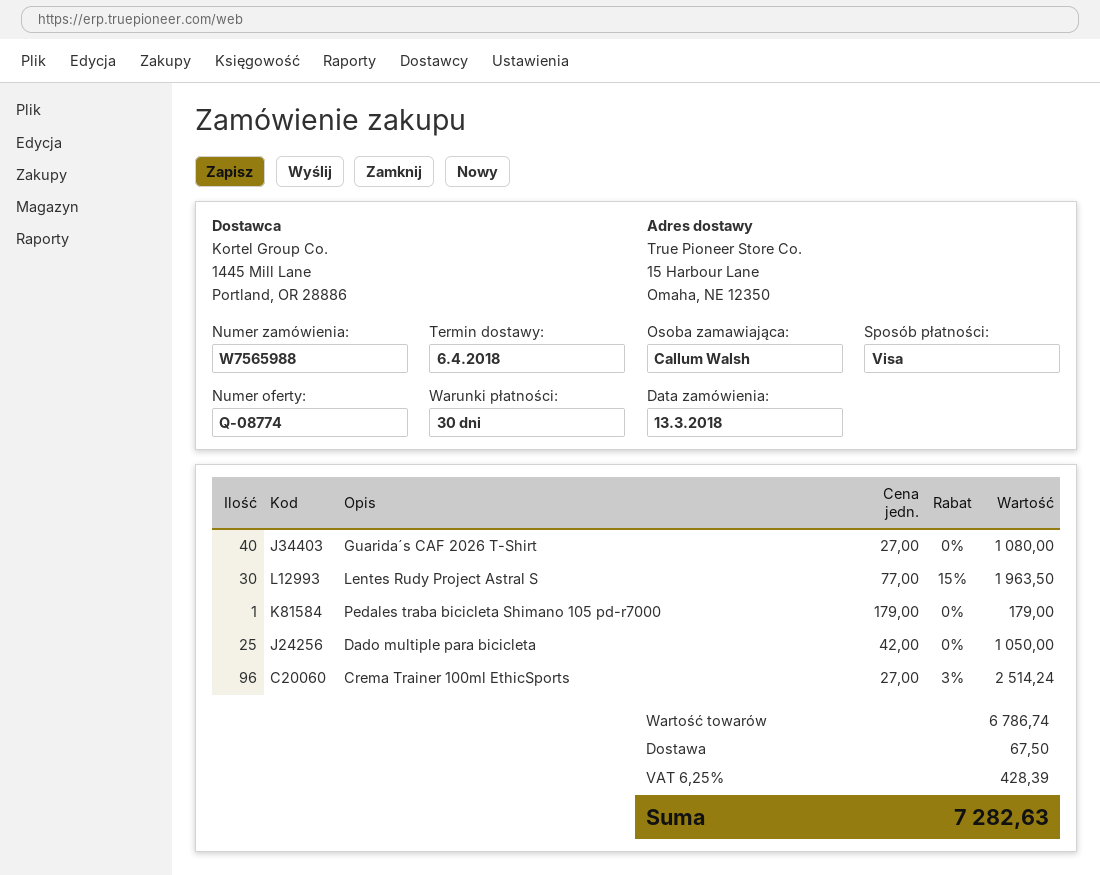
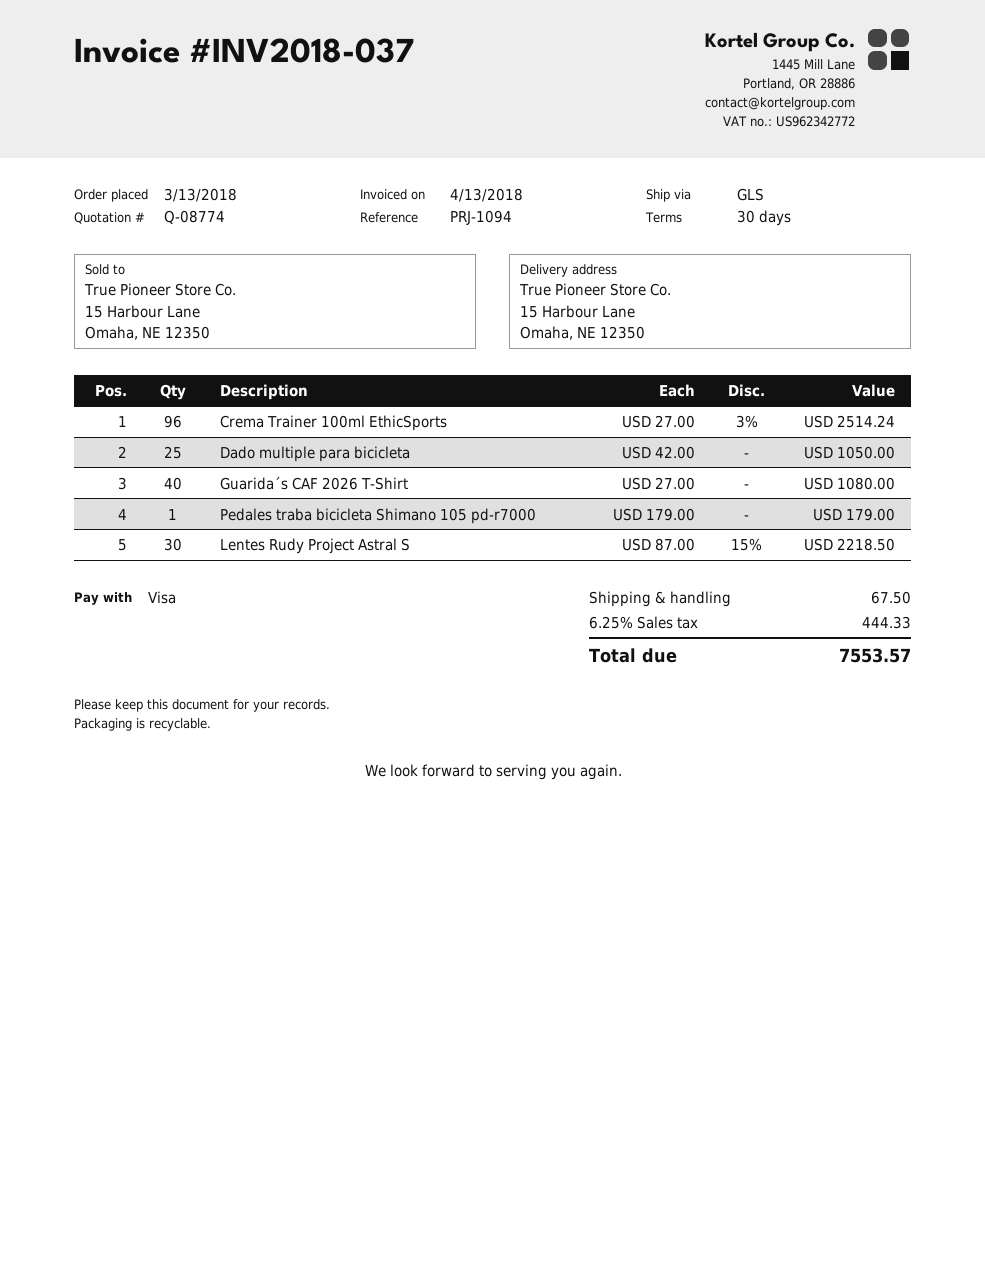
Lentes Rudy Project Astral S: 30 x 77.00 - 15% = 1963.50 -> 30 x 87.00 - 15% = 2218.50
tax: 6.25% = 428.39 -> 6.25% = 444.33
total: 7282.63 -> 7553.57

